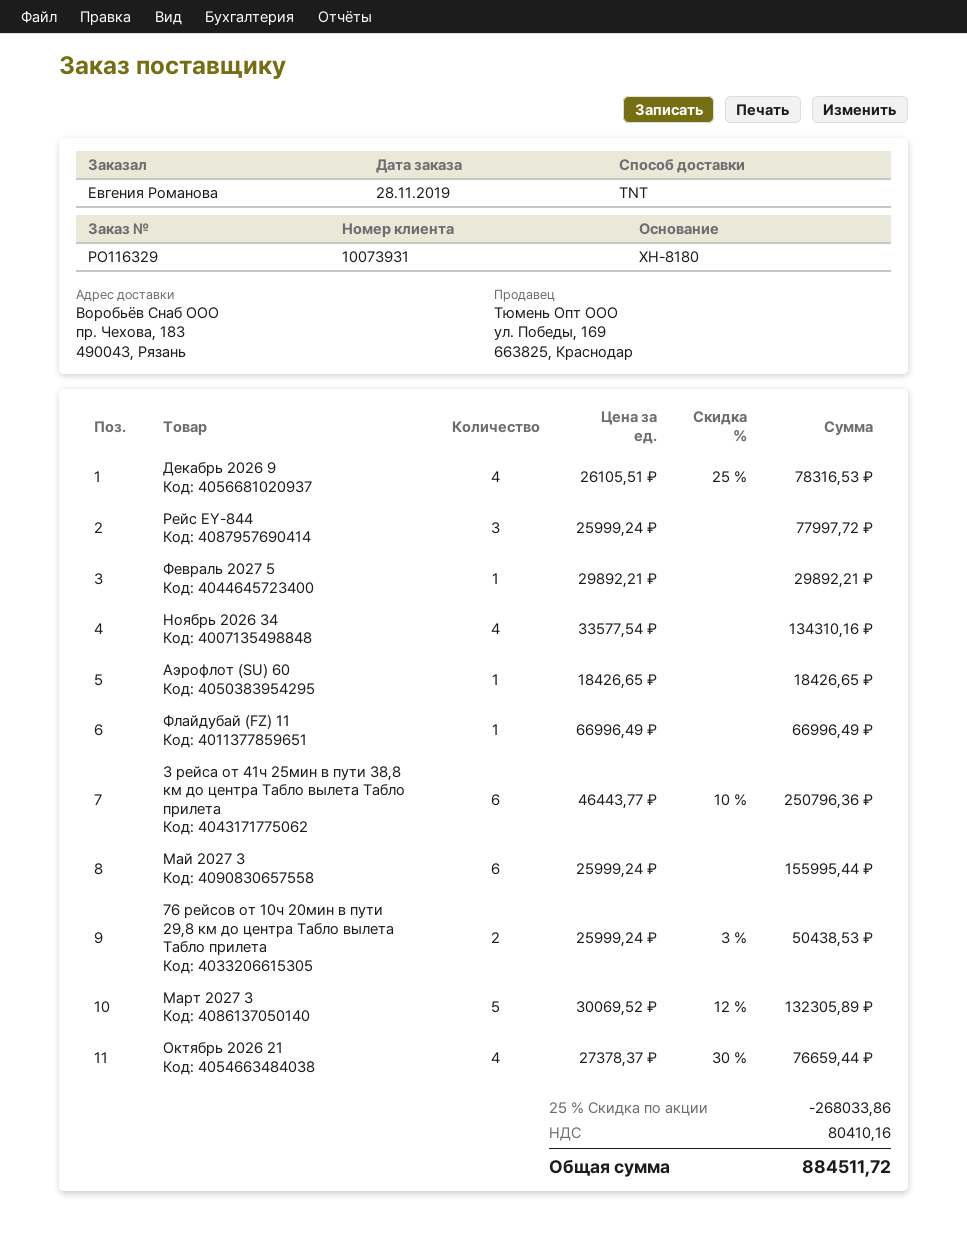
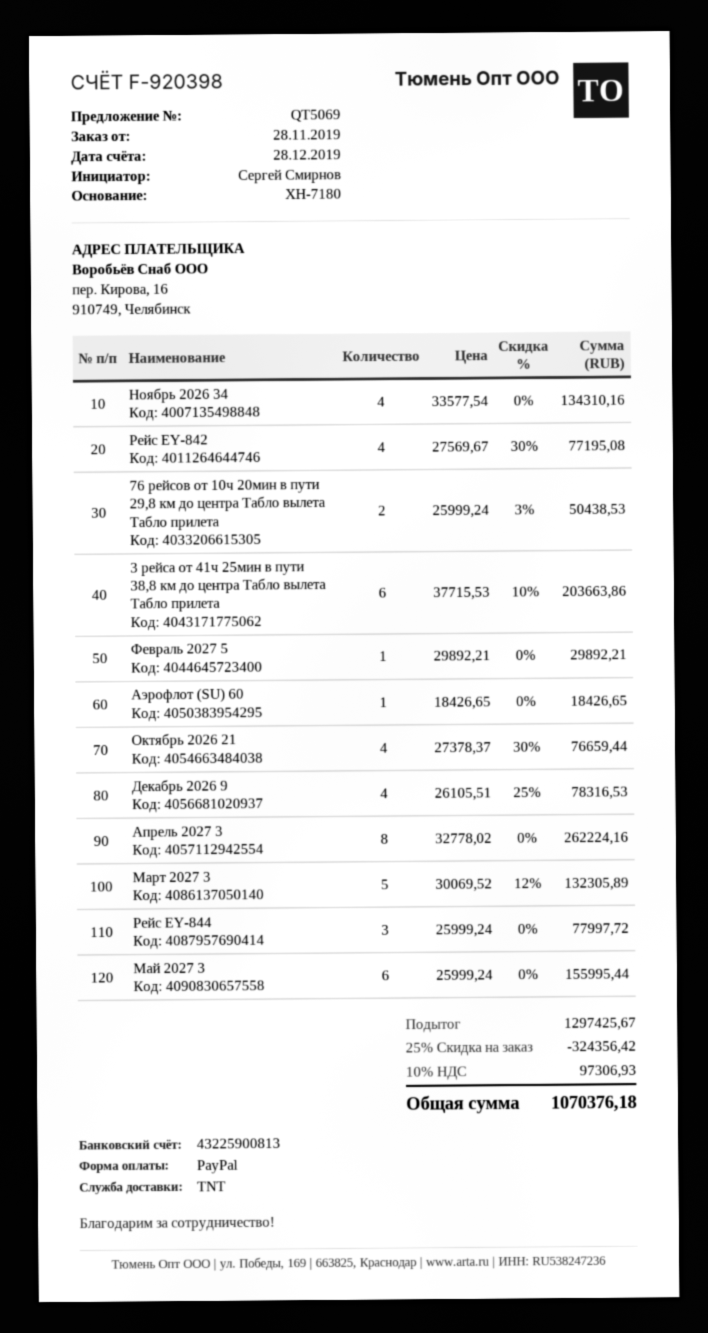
reference: XH-8180 -> XH-7180
ordered by: Евгения Романова -> Сергей Смирнов
Флайдубай (FZ) 11: 1 x 66996.49 = 66996.49 -> none
3 рейса от 41ч 25мин в пути 38,8 км до центра Табло вылета Табло прилета: 6 x 46443.77 - 10% = 250796.36 -> 6 x 37715.53 - 10% = 203663.86
Рейс EY-842: none -> 4 x 27569.67 - 30% = 77195.08
Апрель 2027 3: none -> 8 x 32778.02 = 262224.16
discount: 25% = 268033.86 -> 25% = 324356.42
tax: 80410.16 -> 97306.93
total: 884511.72 -> 1070376.18

